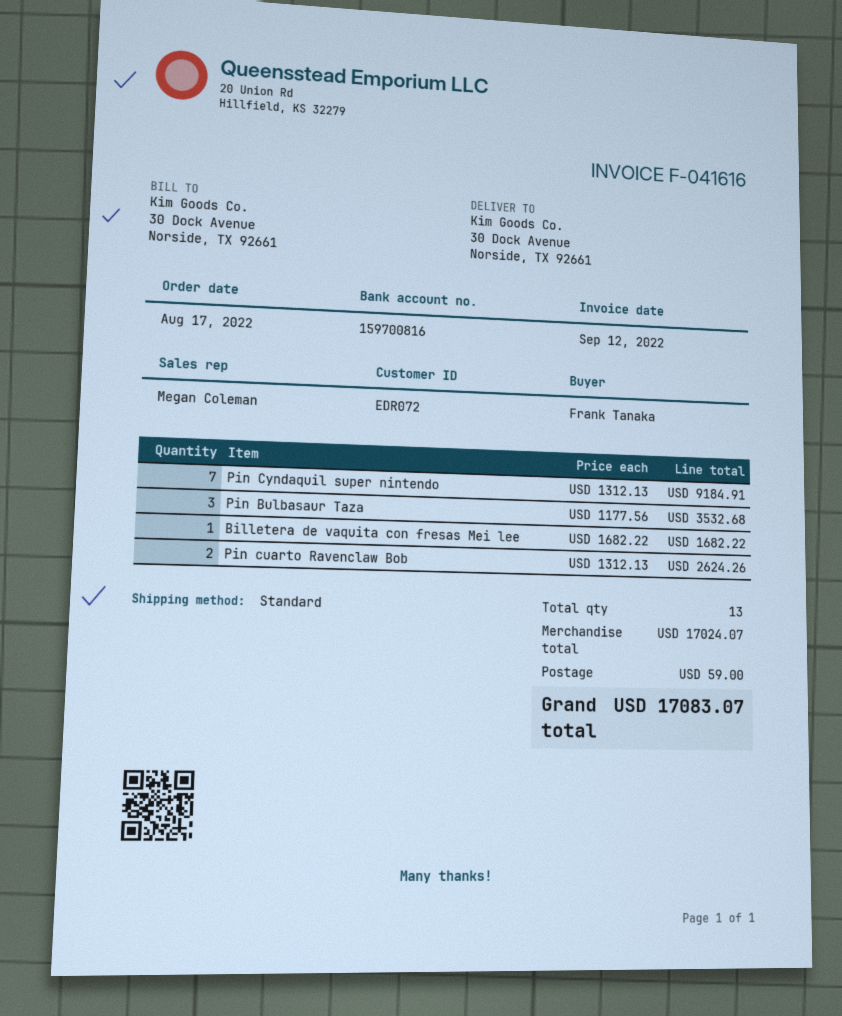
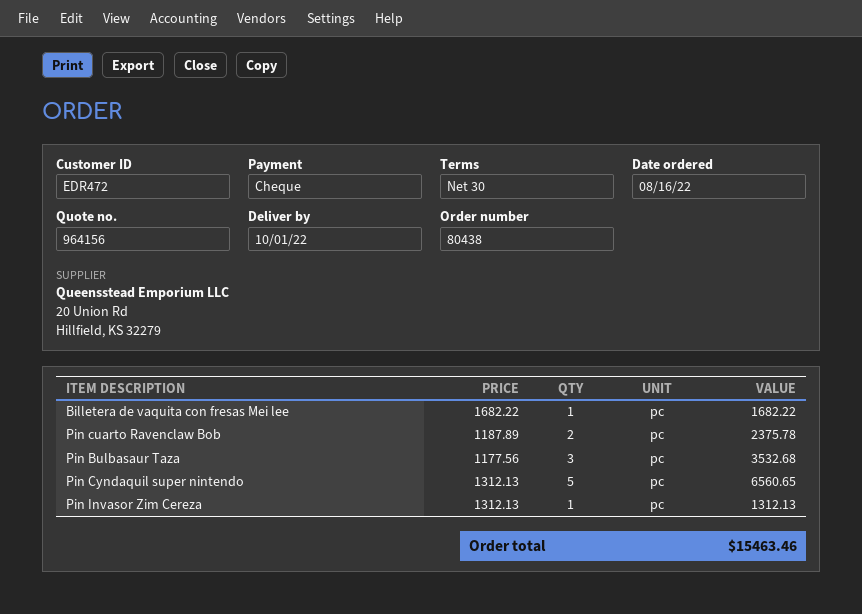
order date: 2022-08-17 -> 2022-08-16
customer number: EDR072 -> EDR472
Pin Cyndaquil super nintendo: 7 x 1312.13 = 9184.91 -> 5 x 1312.13 = 6560.65
Pin cuarto Ravenclaw Bob: 2 x 1312.13 = 2624.26 -> 2 x 1187.89 = 2375.78
Pin Invasor Zim Cereza: none -> 1 x 1312.13 = 1312.13
shipping: 59.00 -> none
total: 17083.07 -> 15463.46

